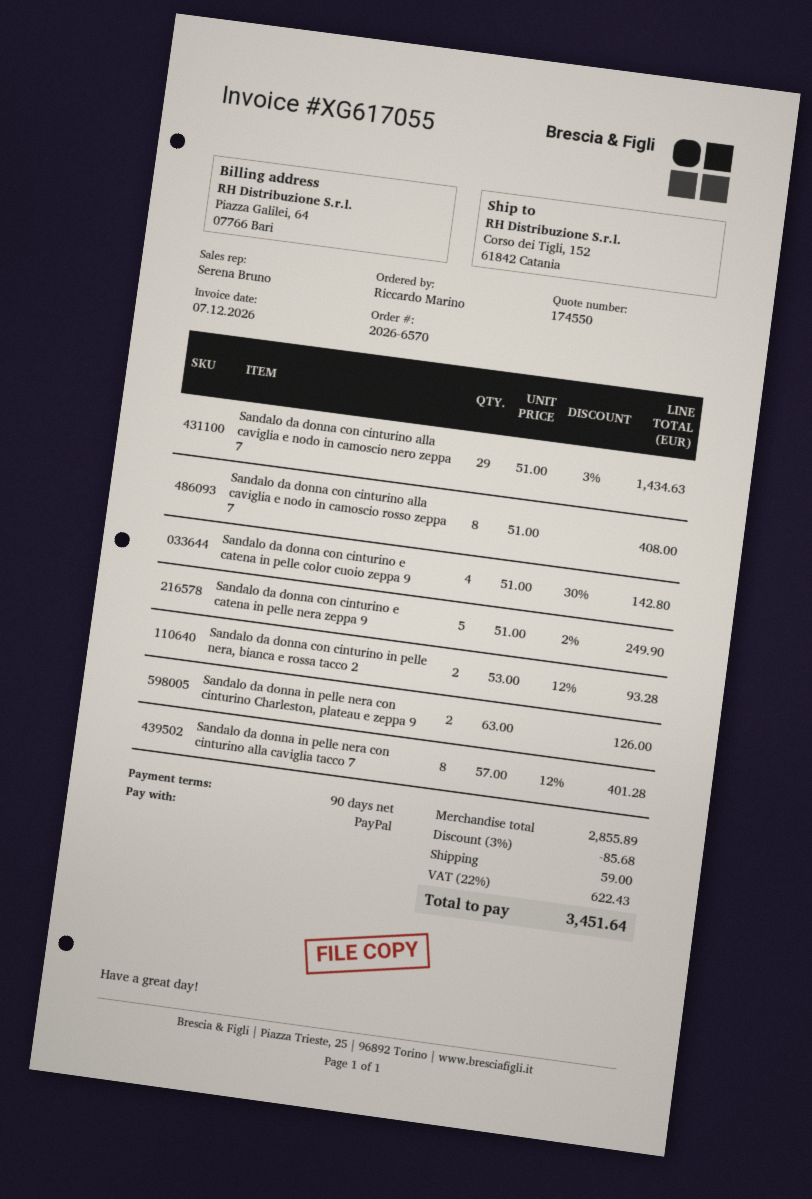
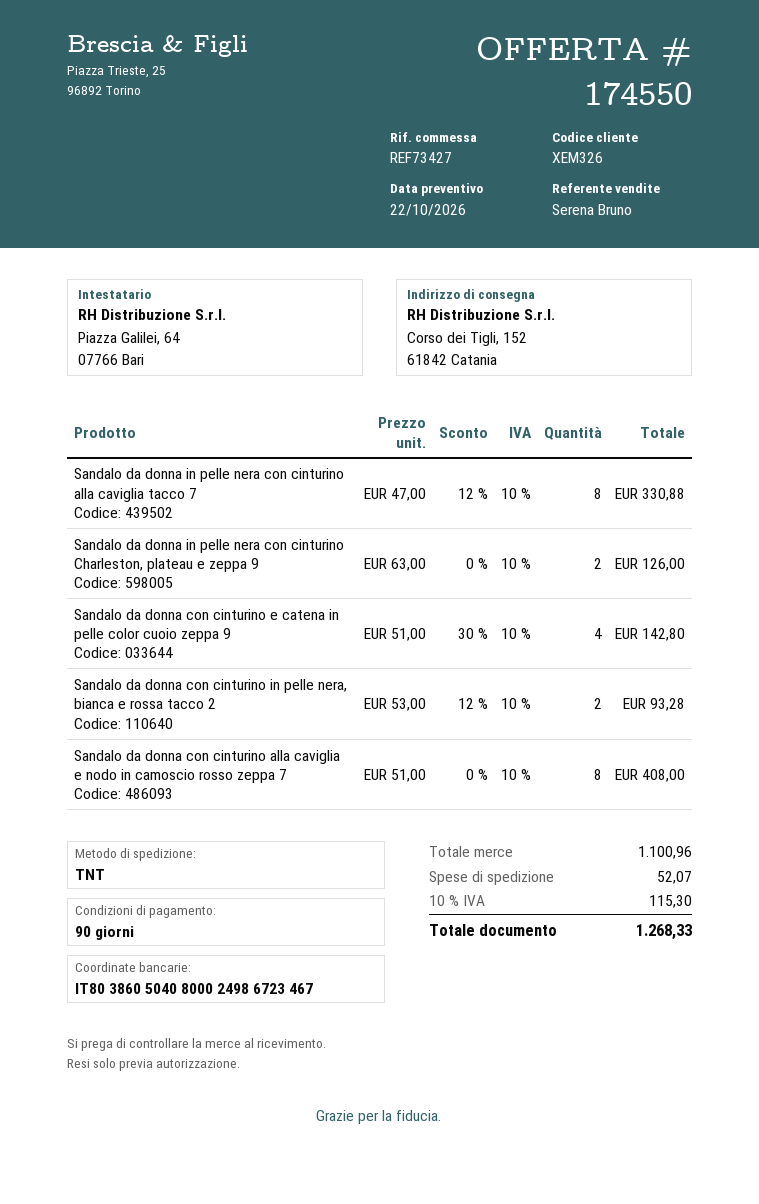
Sandalo da donna con cinturino alla caviglia e nodo in camoscio nero zeppa 7: 29 x 51.00 - 3% = 1434.63 -> none
Sandalo da donna con cinturino e catena in pelle nera zeppa 9: 5 x 51.00 - 2% = 249.90 -> none
Sandalo da donna in pelle nera con cinturino alla caviglia tacco 7: 8 x 57.00 - 12% = 401.28 -> 8 x 47.00 - 12% = 330.88
subtotal: 2855.89 -> 1100.96
discount: 3% = 85.68 -> none
shipping: 59.00 -> 52.07
tax: 22% = 622.43 -> 10% = 115.30
total: 3451.64 -> 1268.33

